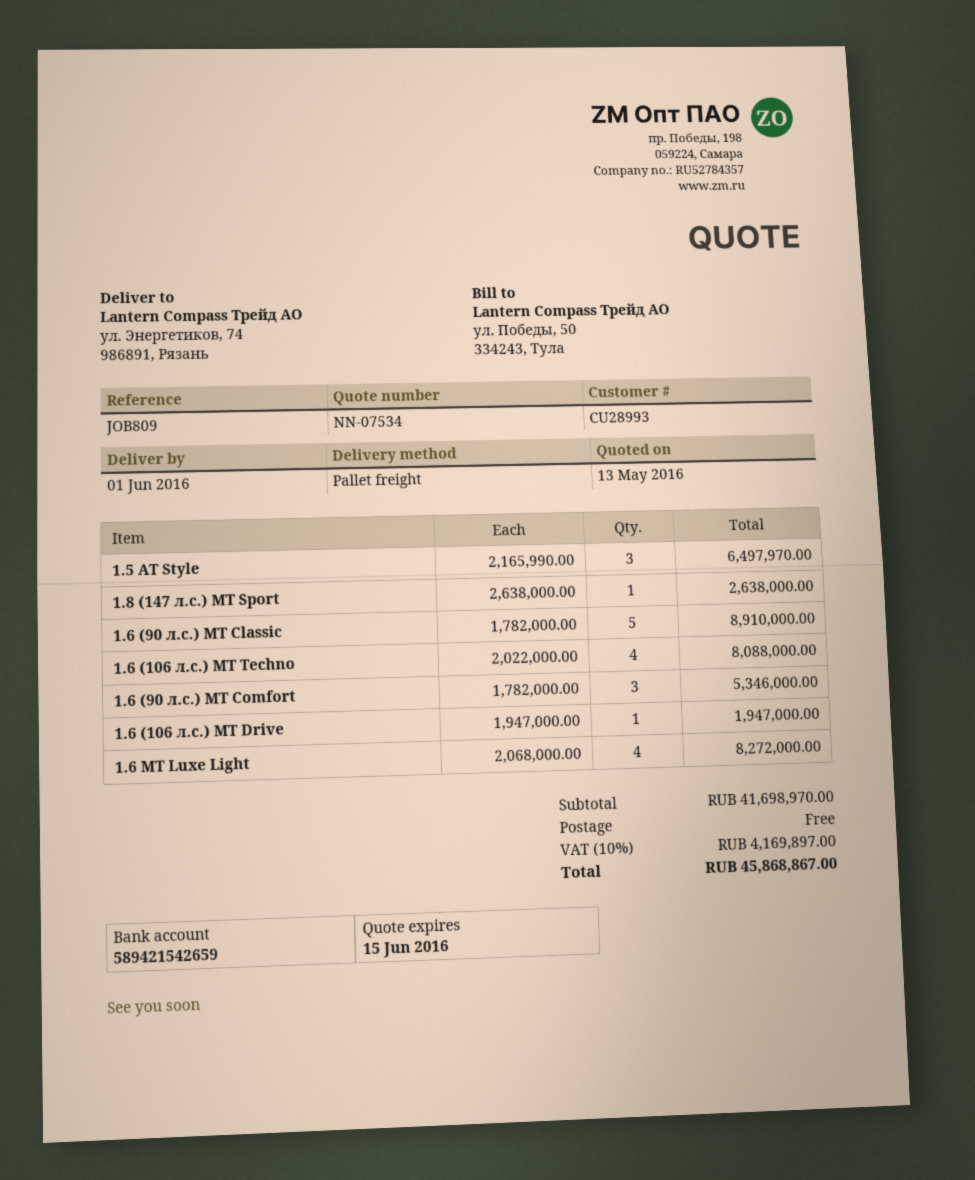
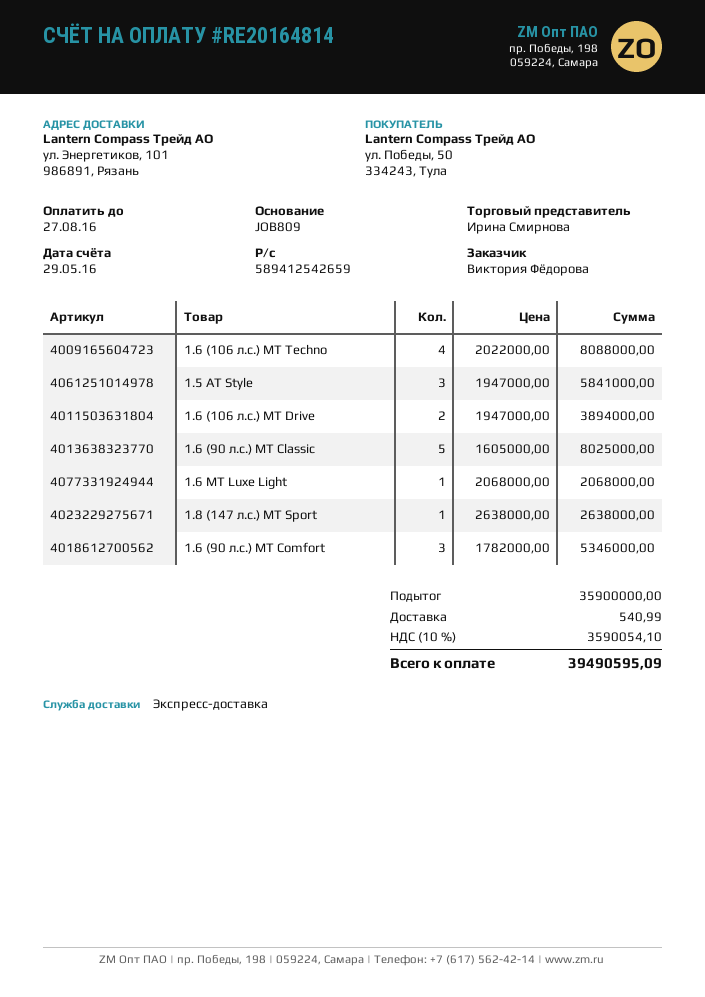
bank account: 589421542659 -> 589412542659
shipping method: pallet freight -> express
ship to: ул. Энергетиков, 74, 986891, Рязань -> ул. Энергетиков, 101, 986891, Рязань
1.5 AT Style: 3 x 2165990.00 = 6497970.00 -> 3 x 1947000.00 = 5841000.00
1.6 (90 л.с.) MT Classic: 5 x 1782000.00 = 8910000.00 -> 5 x 1605000.00 = 8025000.00
1.6 (106 л.с.) MT Drive: 1 x 1947000.00 = 1947000.00 -> 2 x 1947000.00 = 3894000.00
1.6 MT Luxe Light: 4 x 2068000.00 = 8272000.00 -> 1 x 2068000.00 = 2068000.00
subtotal: 41698970.00 -> 35900000.00
shipping: 0.00 -> 540.99
tax: 10% = 4169897.00 -> 10% = 3590054.10
total: 45868867.00 -> 39490595.09

